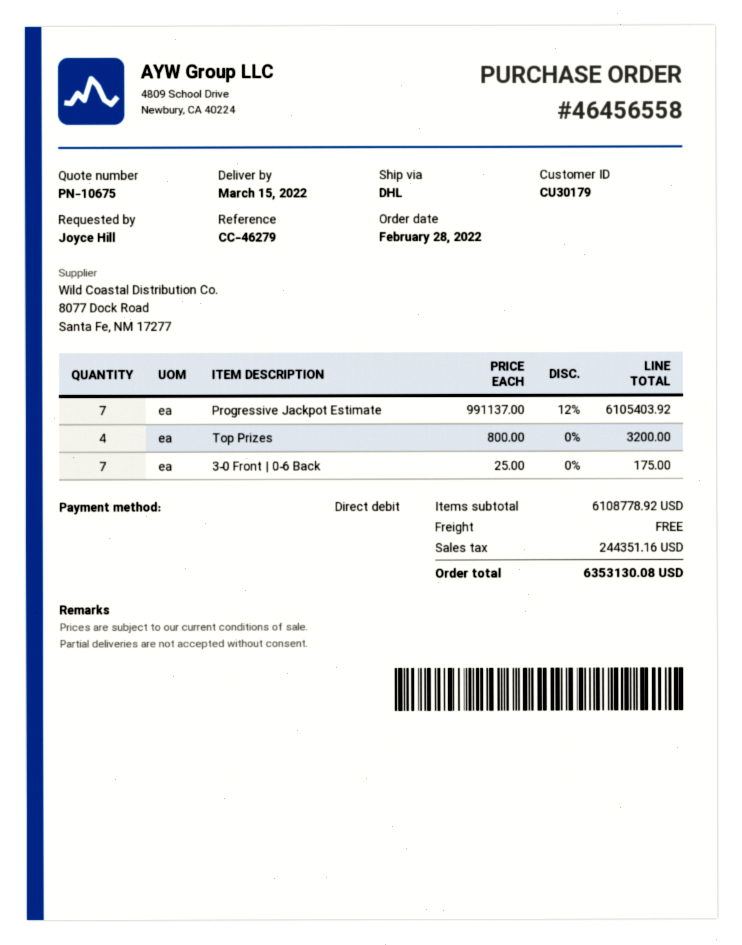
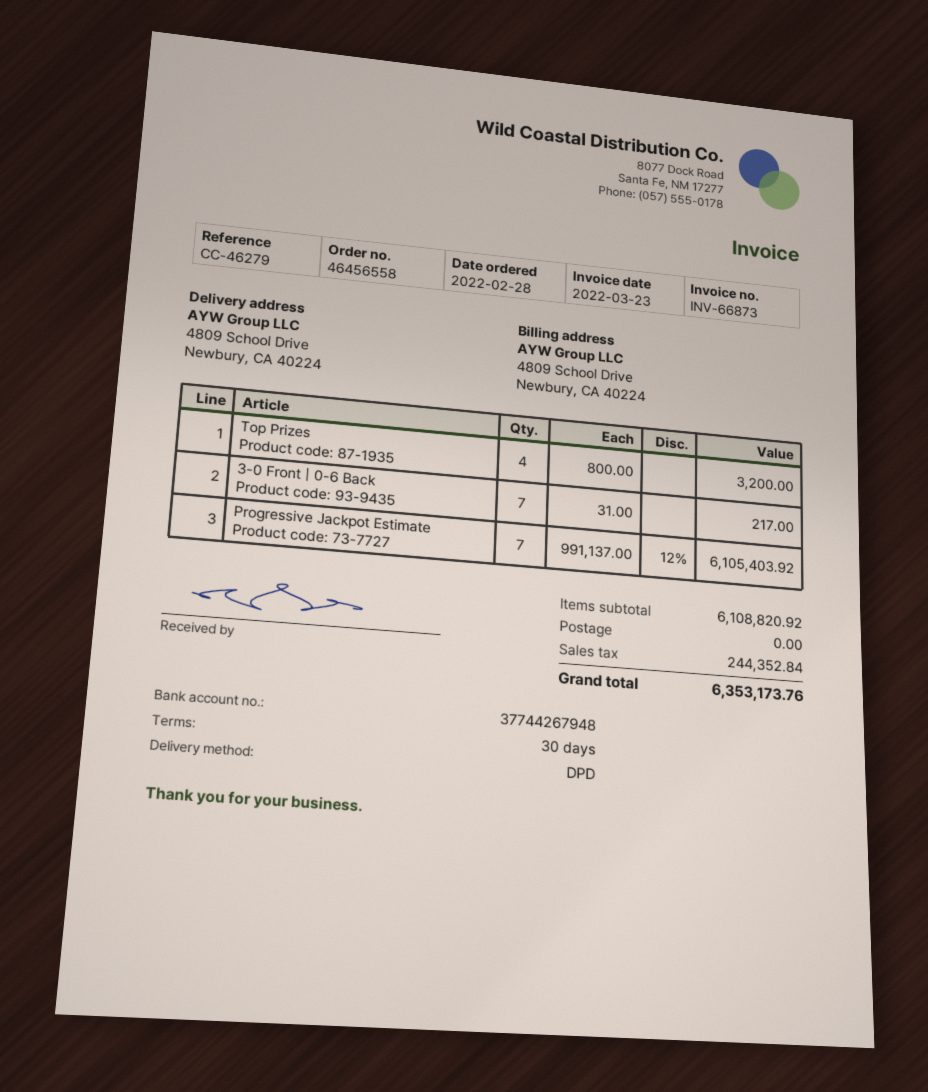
shipping method: DHL -> DPD
3‑0 Front | 0‑6 Back: 7 x 25.00 = 175.00 -> 7 x 31.00 = 217.00
subtotal: 6108778.92 -> 6108820.92
tax: 244351.16 -> 244352.84
total: 6353130.08 -> 6353173.76

